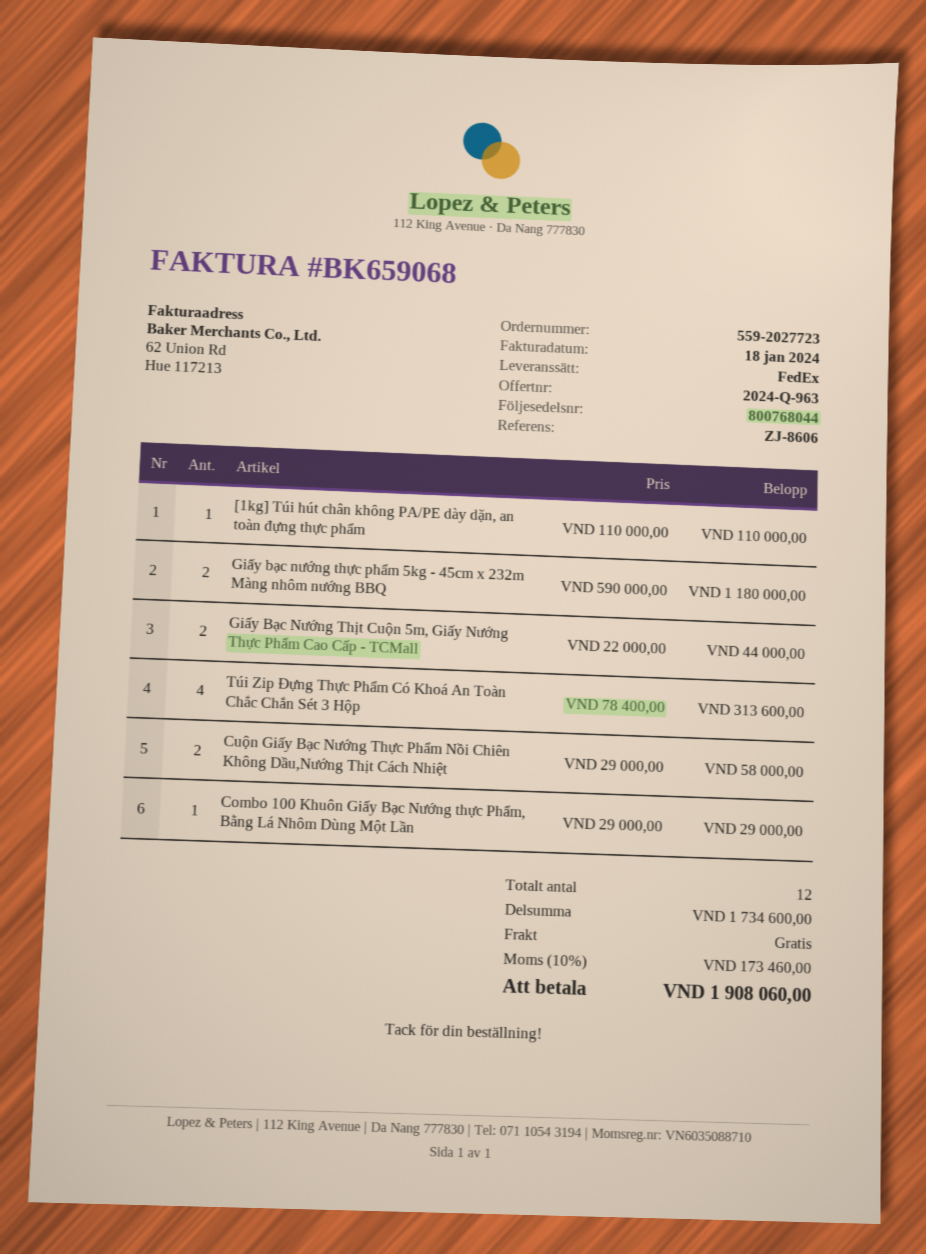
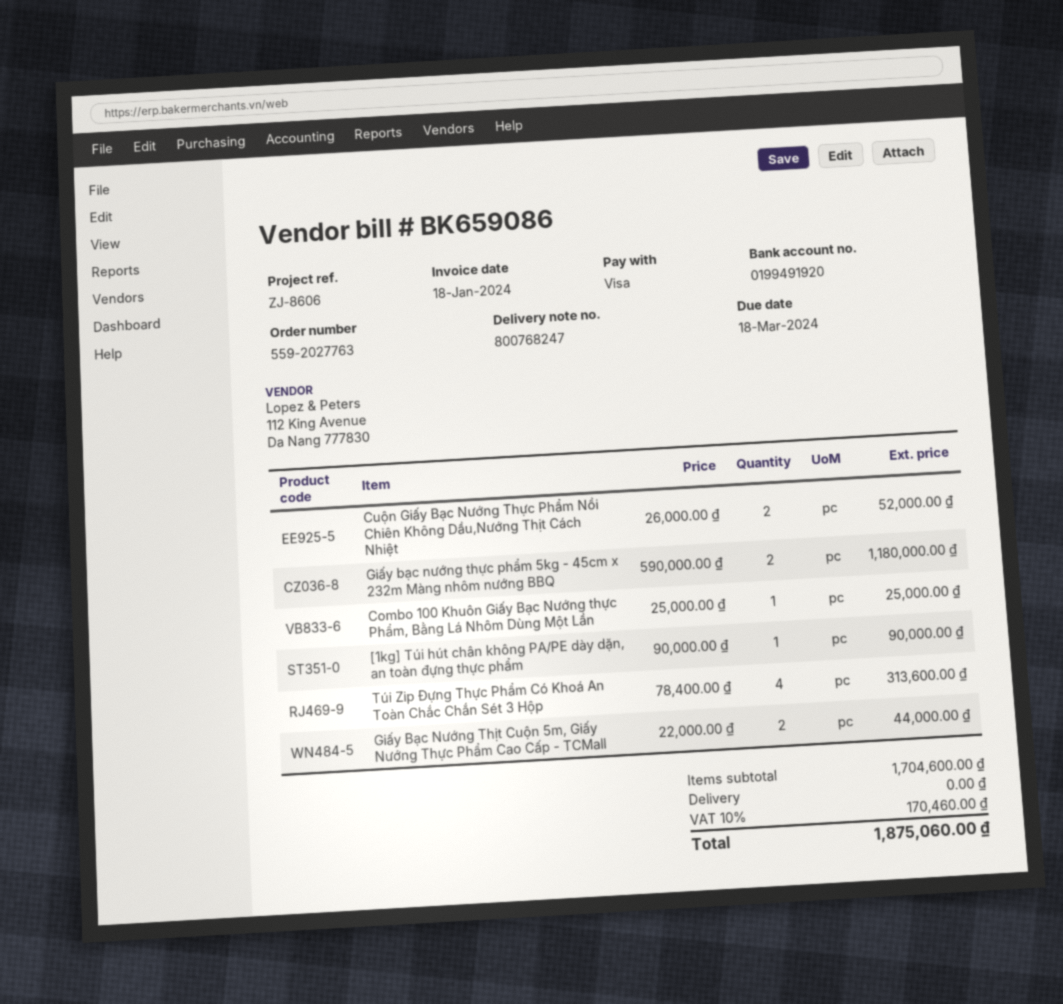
order number: 559-2027723 -> 559-2027763
delivery note number: 800768044 -> 800768247
invoice number: BK659068 -> BK659086
[1kg] Túi hút chân không PA/PE dày dặn, an toàn đựng thực phẩm: 1 x 110000.00 = 110000.00 -> 1 x 90000.00 = 90000.00
Cuộn Giấy Bạc Nướng Thực Phẩm Nồi Chiên Không Dầu,Nướng Thịt Cách Nhiệt: 2 x 29000.00 = 58000.00 -> 2 x 26000.00 = 52000.00
Combo 100 Khuôn Giấy Bạc Nướng thực Phẩm, Bằng Lá Nhôm Dùng Một Lần: 1 x 29000.00 = 29000.00 -> 1 x 25000.00 = 25000.00
subtotal: 1734600.00 -> 1704600.00
tax: 10% = 173460.00 -> 10% = 170460.00
total: 1908060.00 -> 1875060.00

